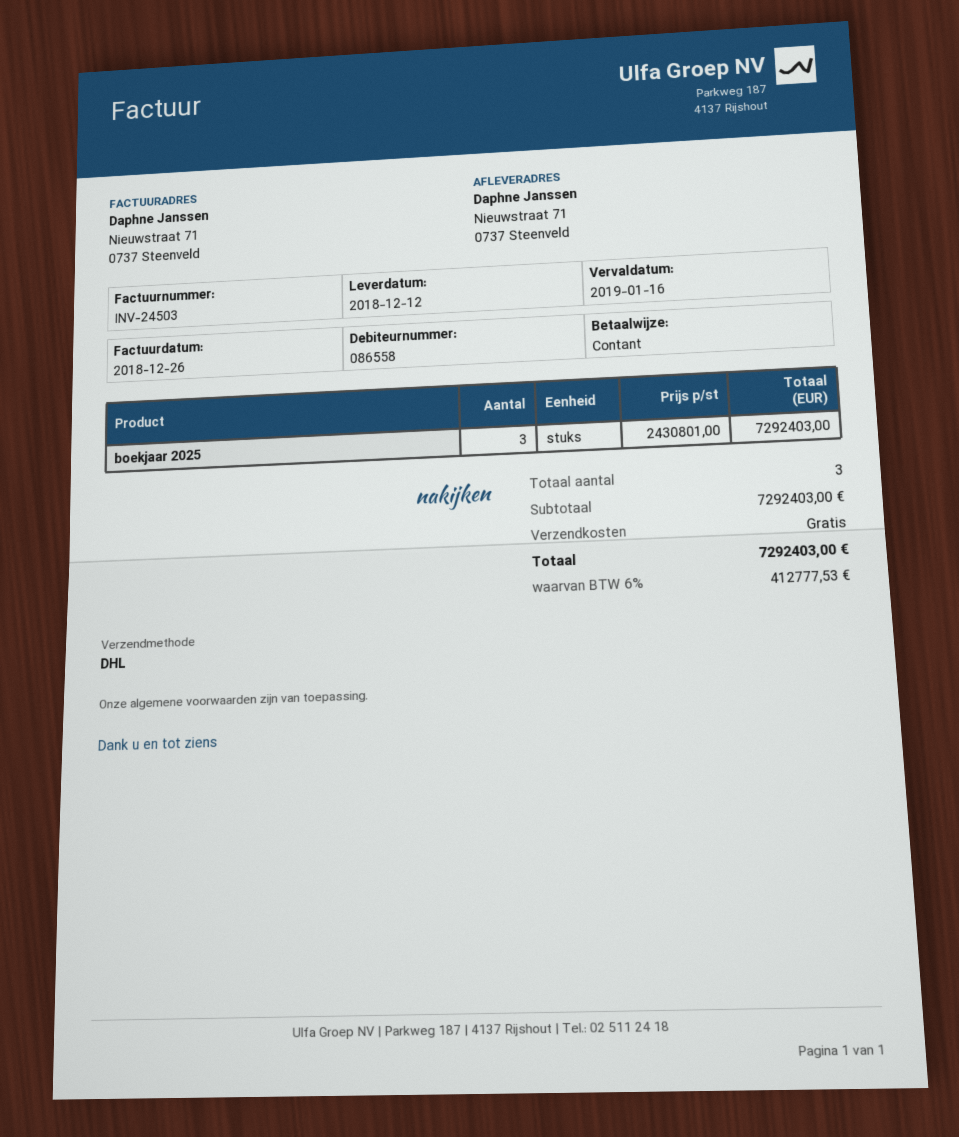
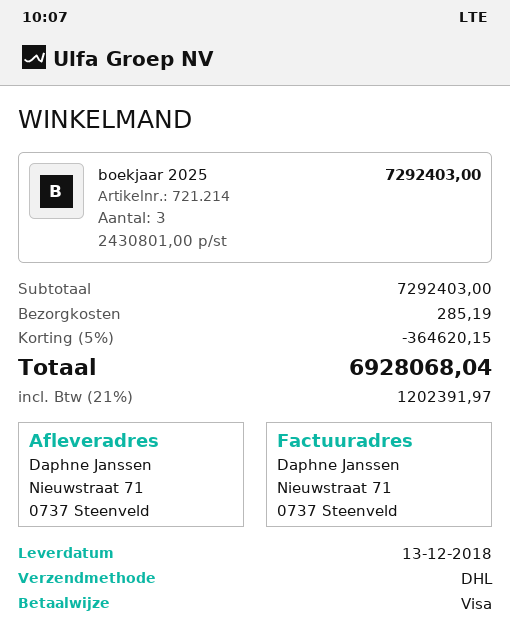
delivery date: 2018-12-12 -> 2018-12-13
payment method: cash -> Visa
discount: none -> 5% = 364620.15
shipping: 0.00 -> 285.19
tax: 6% = 412777.53 -> 21% = 1202391.97
total: 7292403.00 -> 6928068.04

